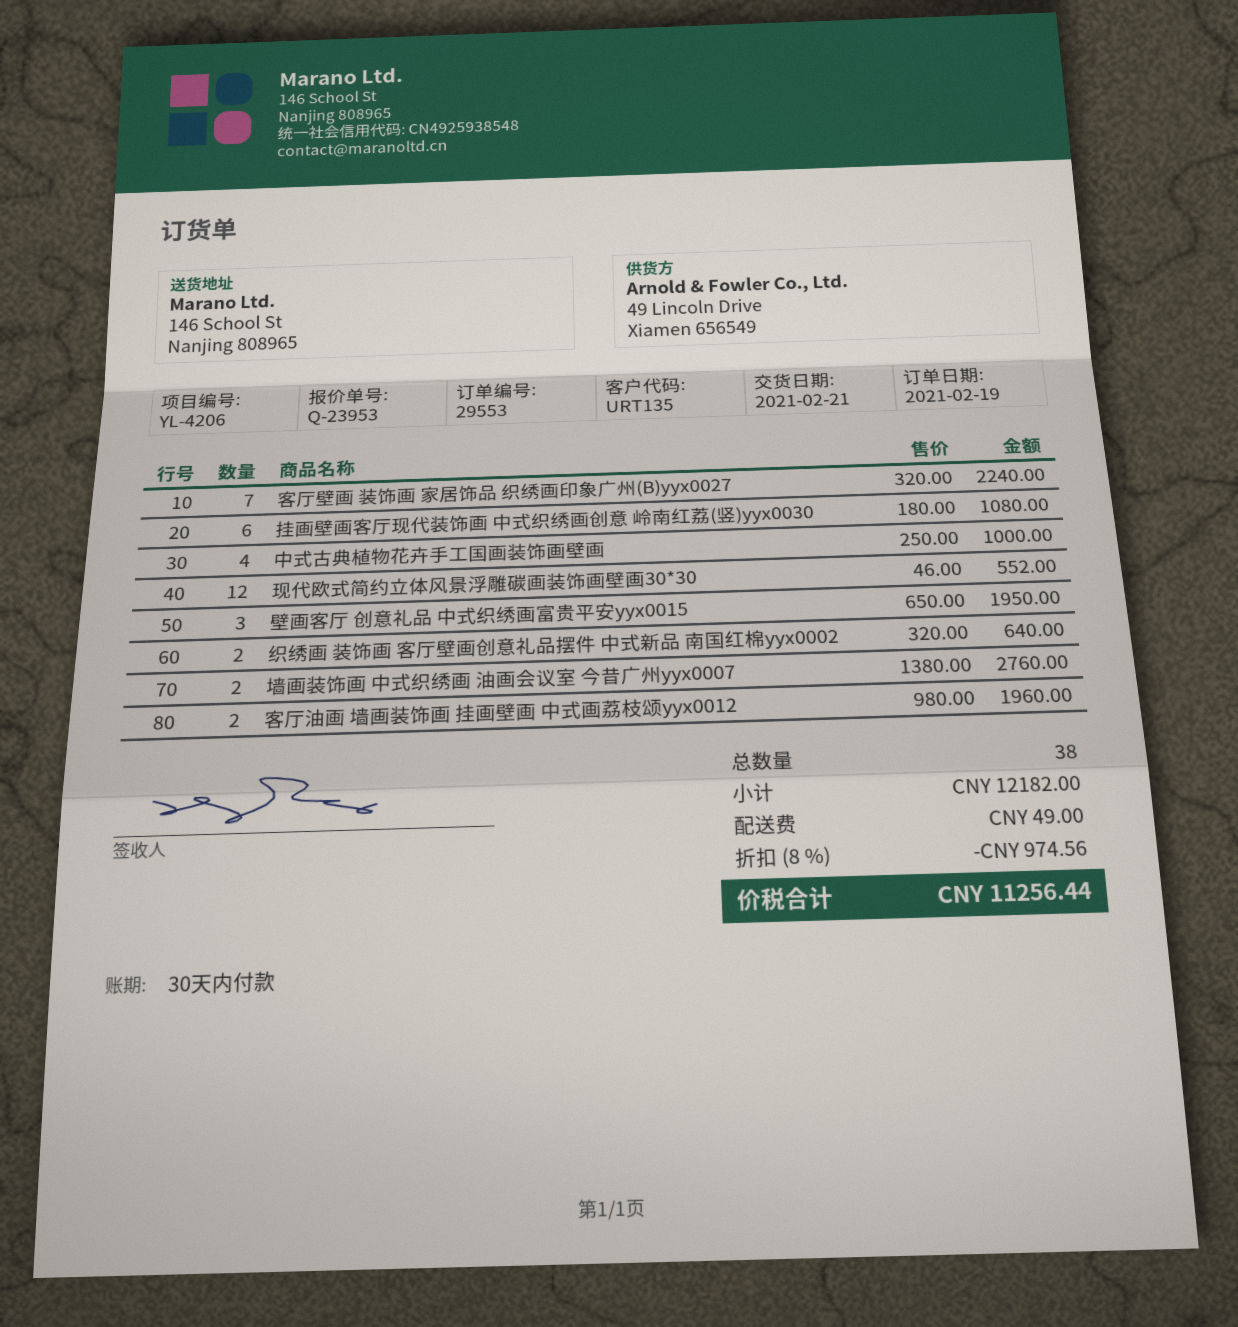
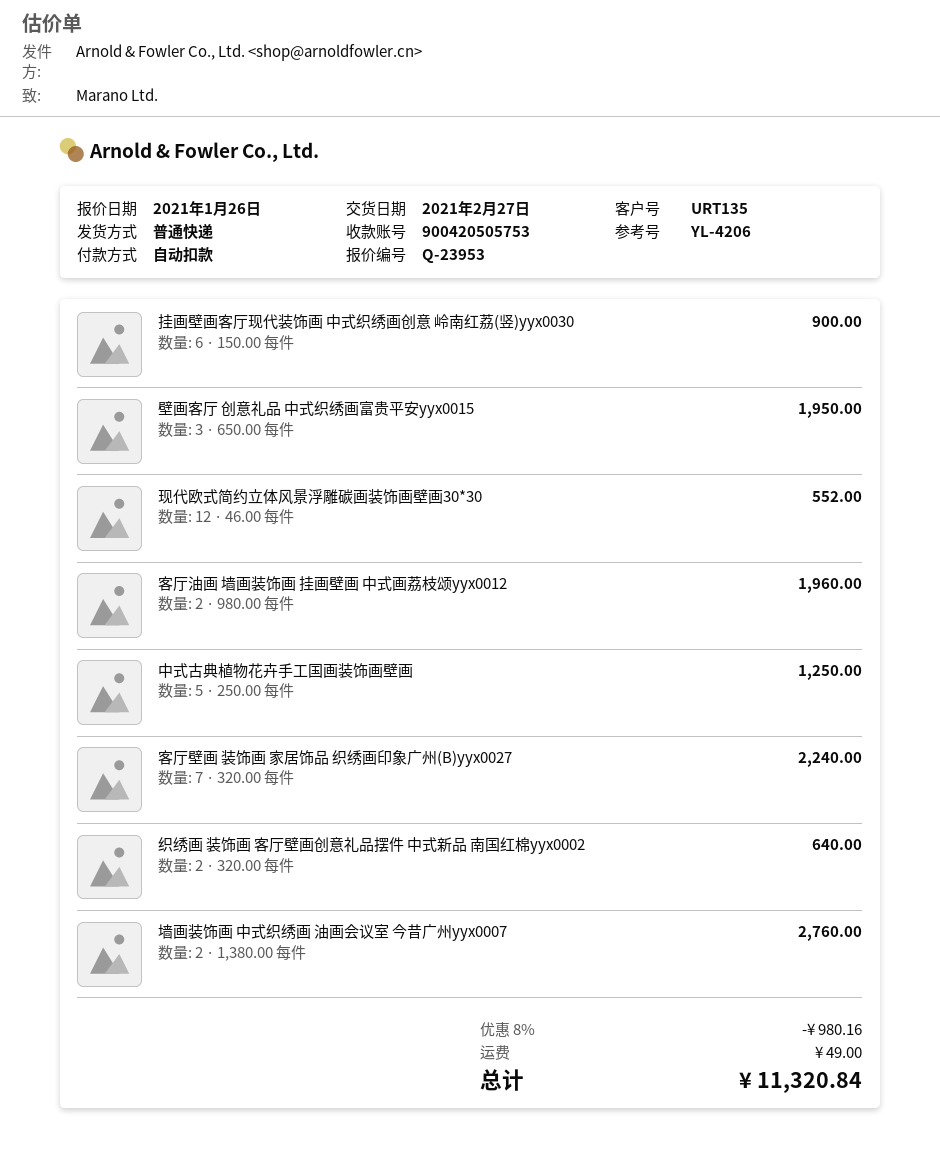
delivery date: 2021-02-21 -> 2021-02-27
挂画壁画客厅现代装饰画 中式织绣画创意 岭南红荔(竖)yyx0030: 6 x 180.00 = 1080.00 -> 6 x 150.00 = 900.00
中式古典植物花卉手工国画装饰画壁画: 4 x 250.00 = 1000.00 -> 5 x 250.00 = 1250.00
discount: 8% = 974.56 -> 8% = 980.16
total: 11256.44 -> 11320.84

